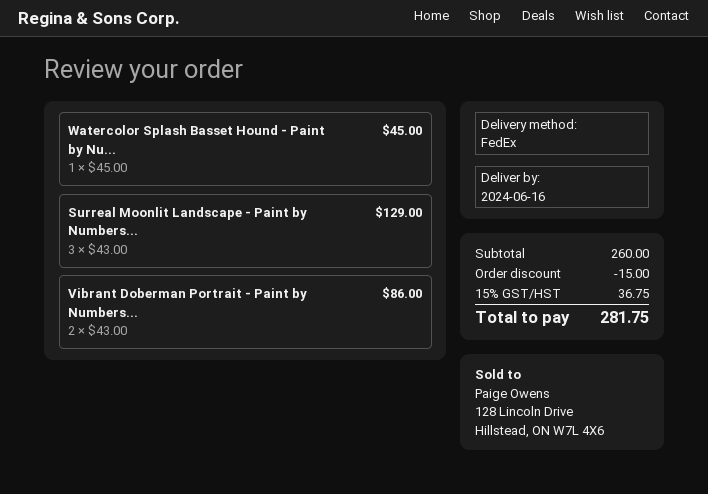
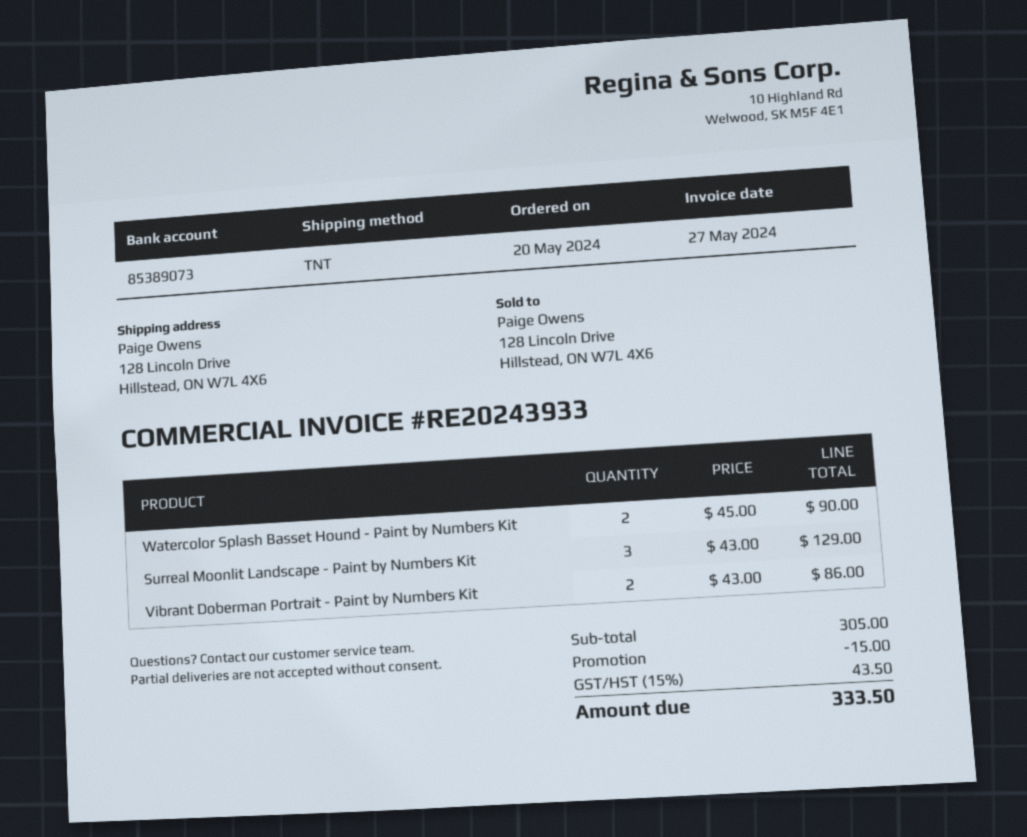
shipping method: FedEx -> TNT
Watercolor Splash Basset Hound - Paint by Nu...: 1 x 45.00 = 45.00 -> 2 x 45.00 = 90.00
subtotal: 260.00 -> 305.00
tax: 15% = 36.75 -> 15% = 43.50
total: 281.75 -> 333.50

